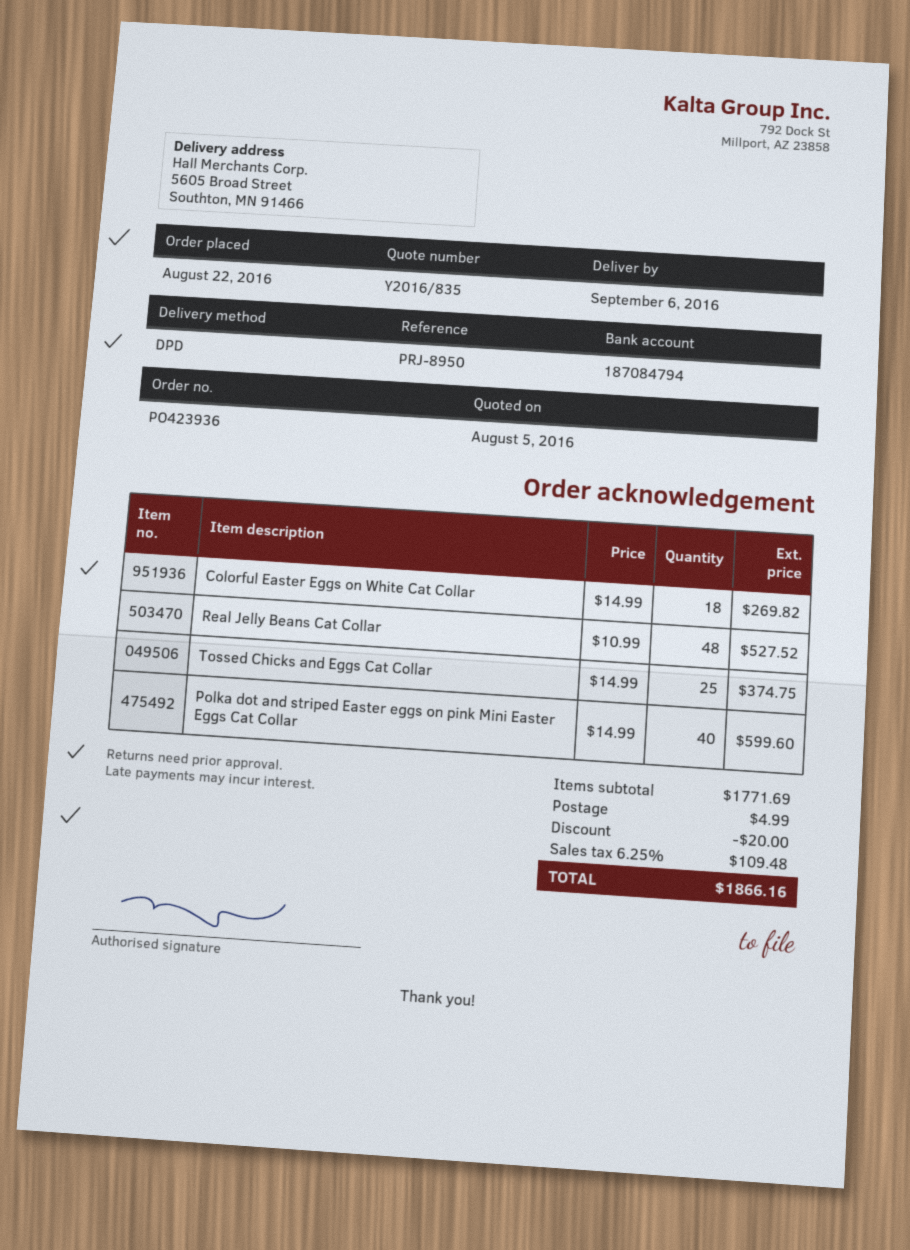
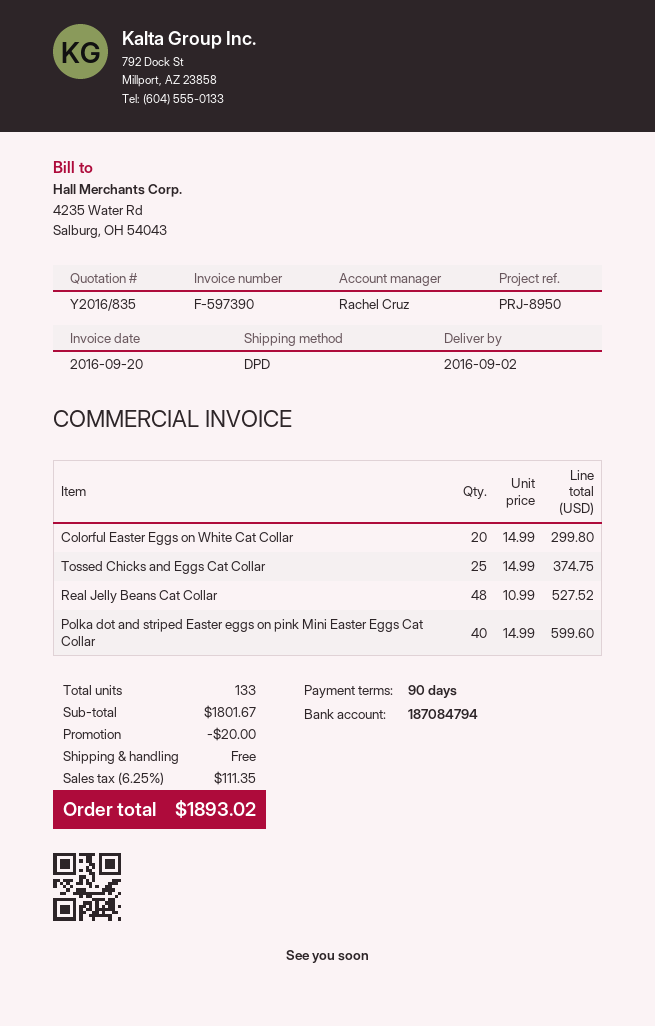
delivery date: 2016-09-06 -> 2016-09-02
Colorful Easter Eggs on White Cat Collar: 18 x 14.99 = 269.82 -> 20 x 14.99 = 299.80
subtotal: 1771.69 -> 1801.67
shipping: 4.99 -> 0.00
tax: 6.25% = 109.48 -> 6.25% = 111.35
total: 1866.16 -> 1893.02

